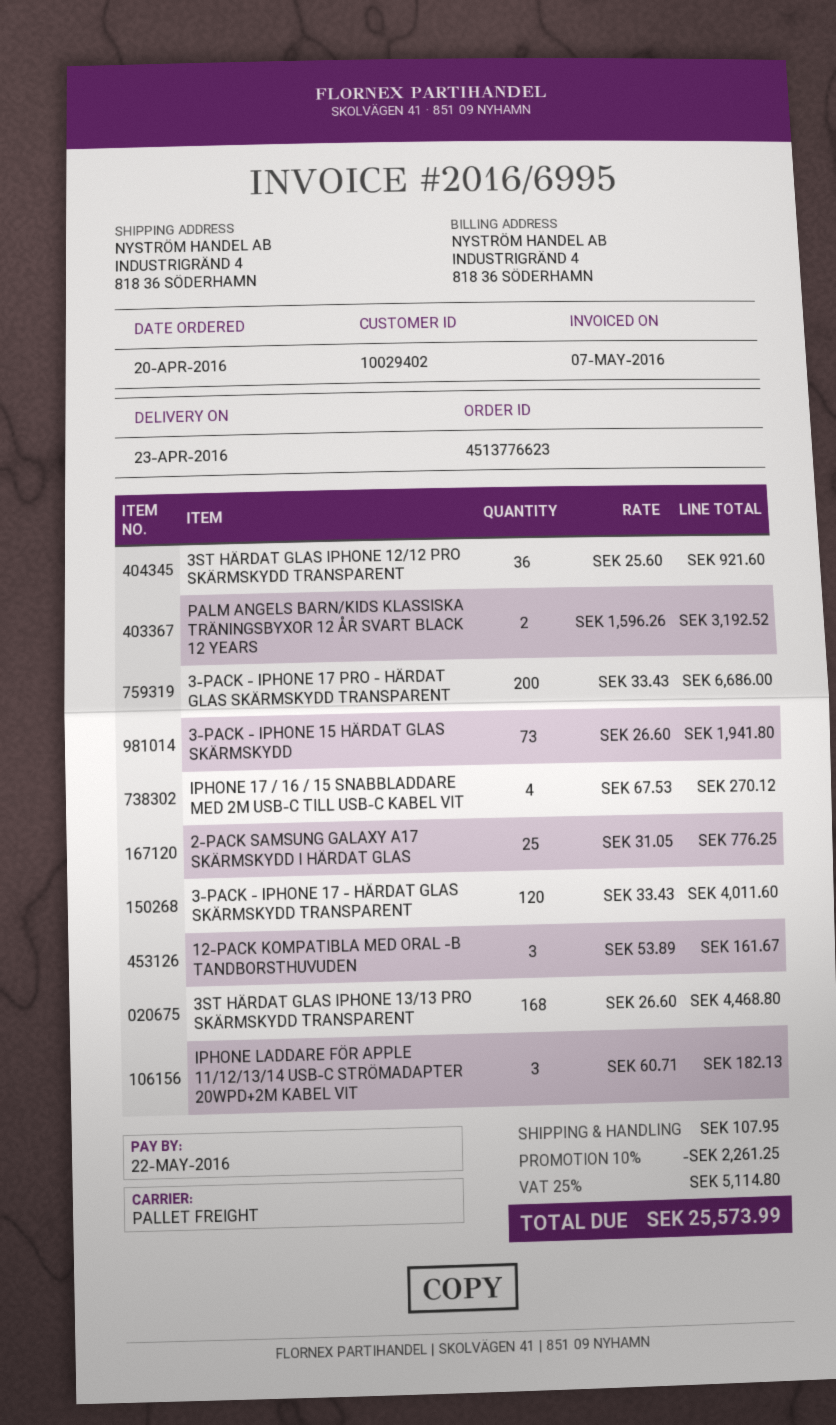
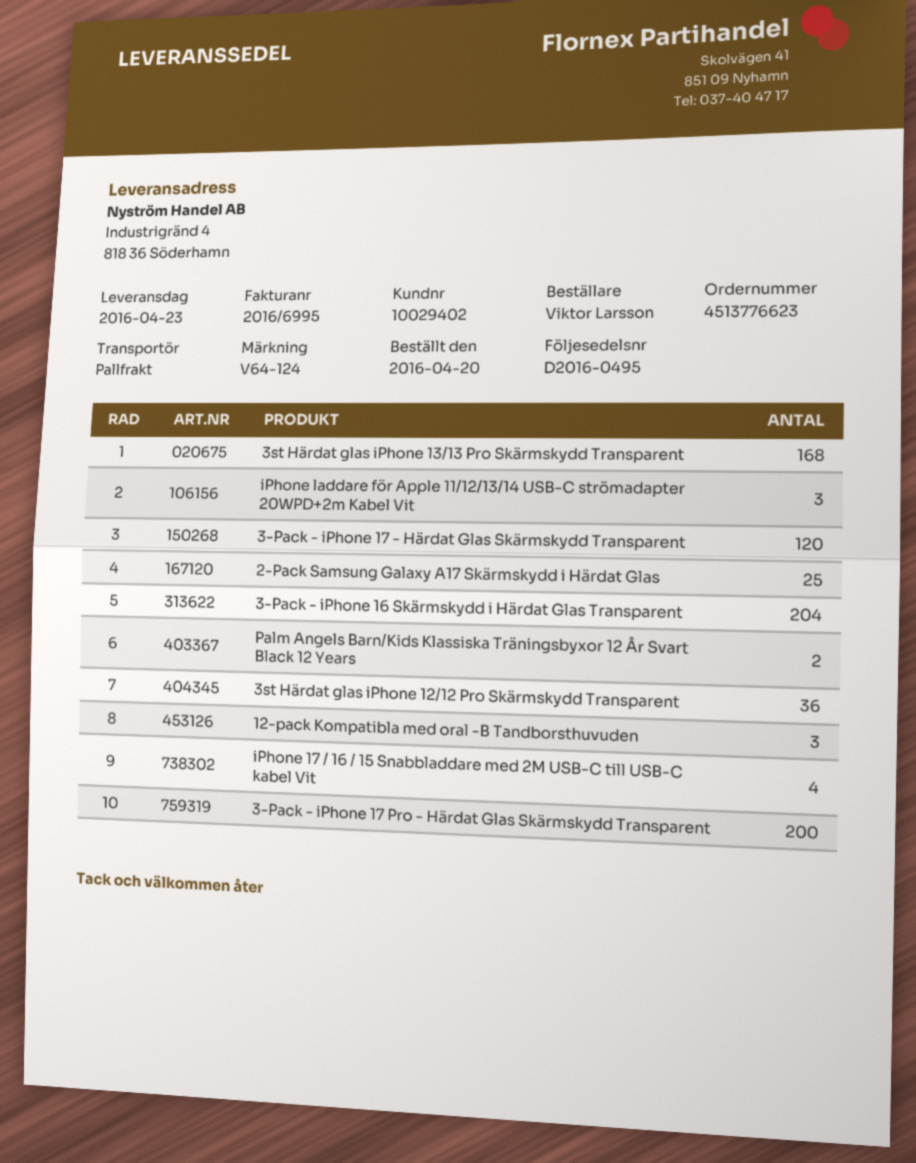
3-PACK - IPHONE 15 HÄRDAT GLAS SKÄRMSKYDD: 73 -> none
3-Pack - iPhone 16 Skärmskydd i Härdat Glas Transparent: none -> 204

